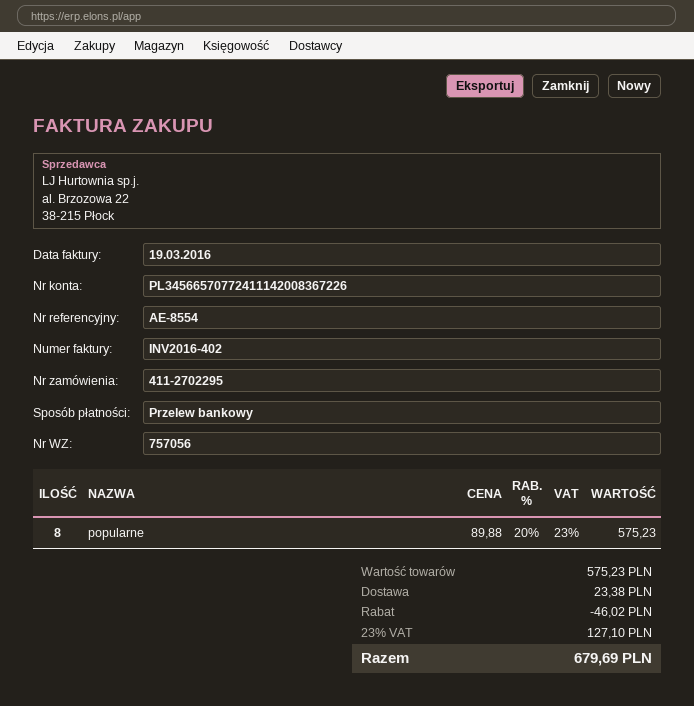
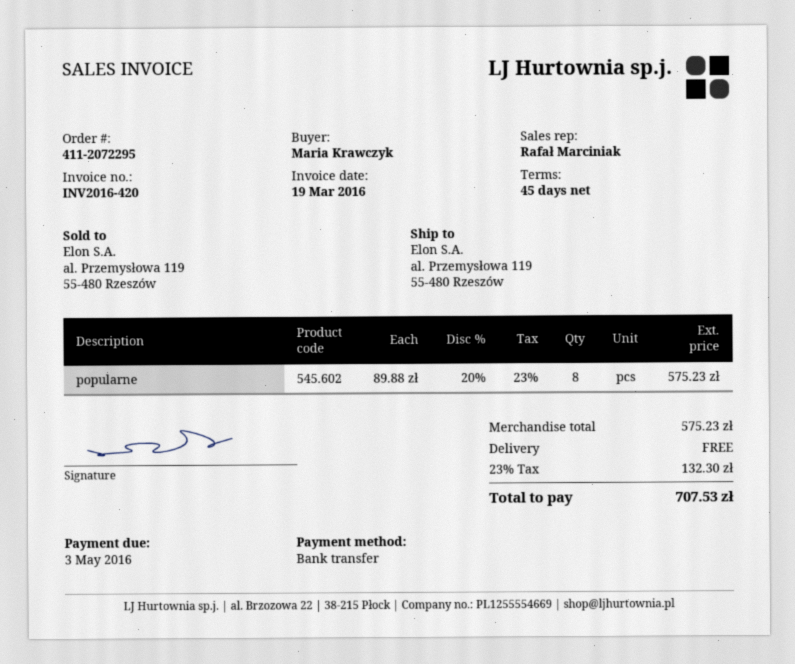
order number: 411-2702295 -> 411-2072295
invoice number: INV2016-402 -> INV2016-420
discount: 46.02 -> none
shipping: 23.38 -> 0.00
tax: 23% = 127.10 -> 23% = 132.30
total: 679.69 -> 707.53

